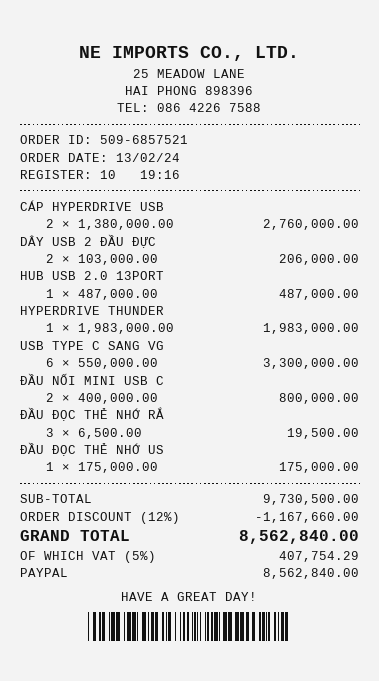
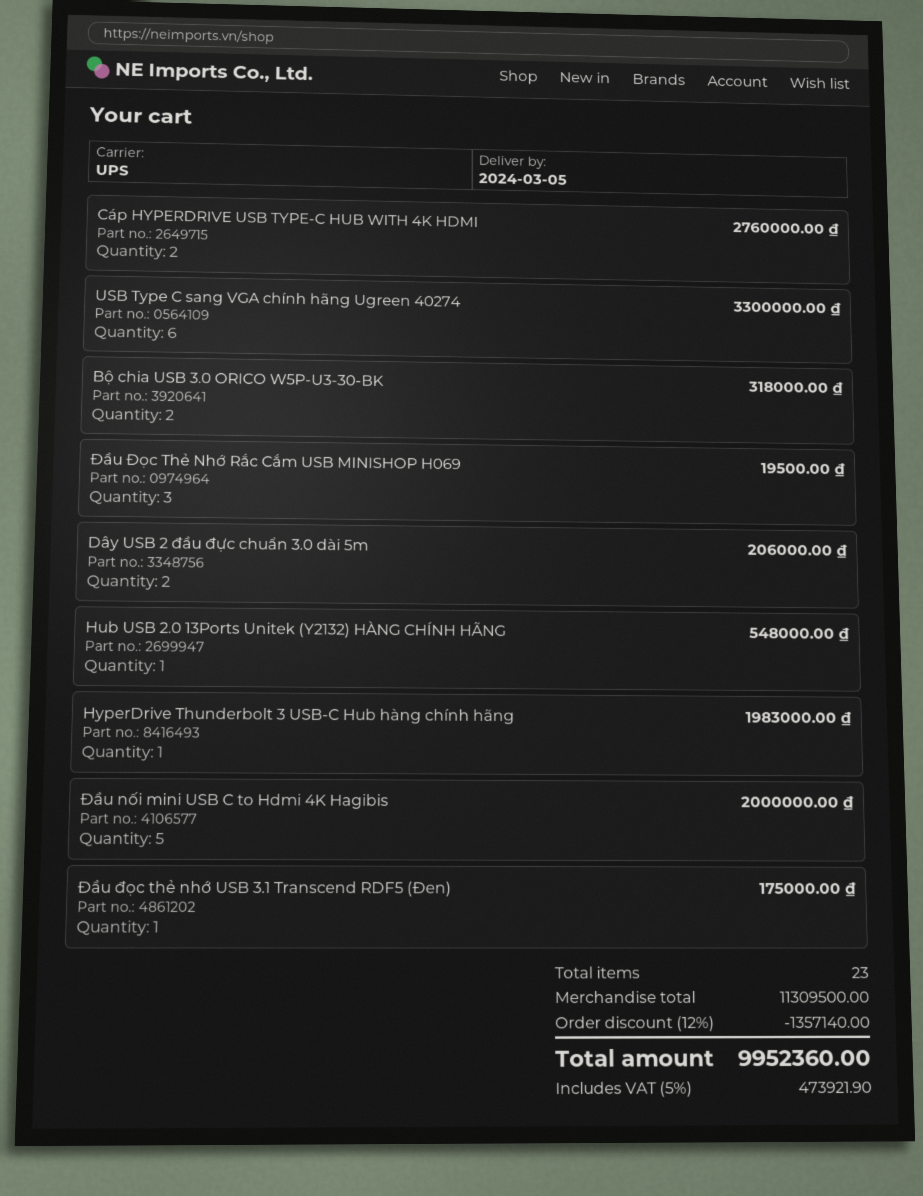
HUB USB 2.0 13PORT: 1 for 487000.00 -> 1 for 548000.00
ĐẦU NỐI MINI USB C: 2 for 800000.00 -> 5 for 2000000.00
Bộ chia USB 3.0 ORICO W5P-U3-30-BK: none -> 2 for 318000.00
subtotal: 9730500.00 -> 11309500.00
discount: 12% = 1167660.00 -> 12% = 1357140.00
tax: 5% = 407754.29 -> 5% = 473921.90
total: 8562840.00 -> 9952360.00

